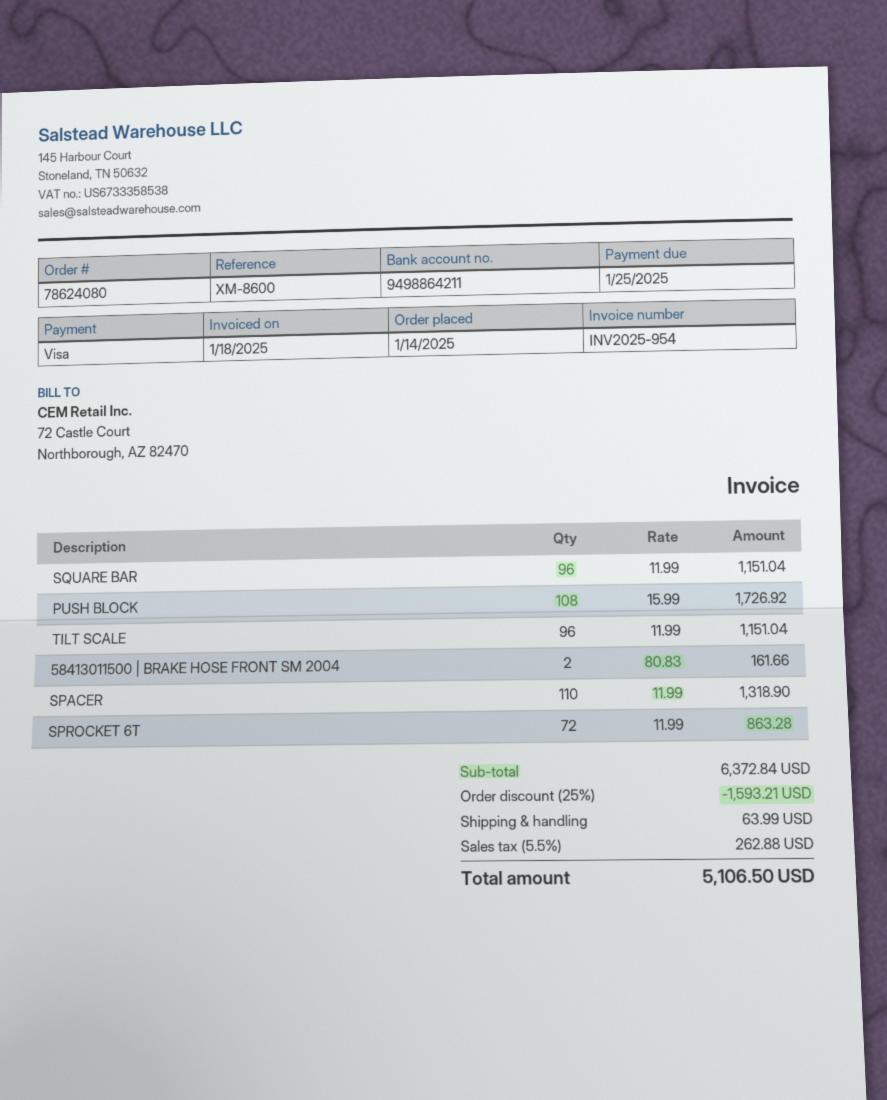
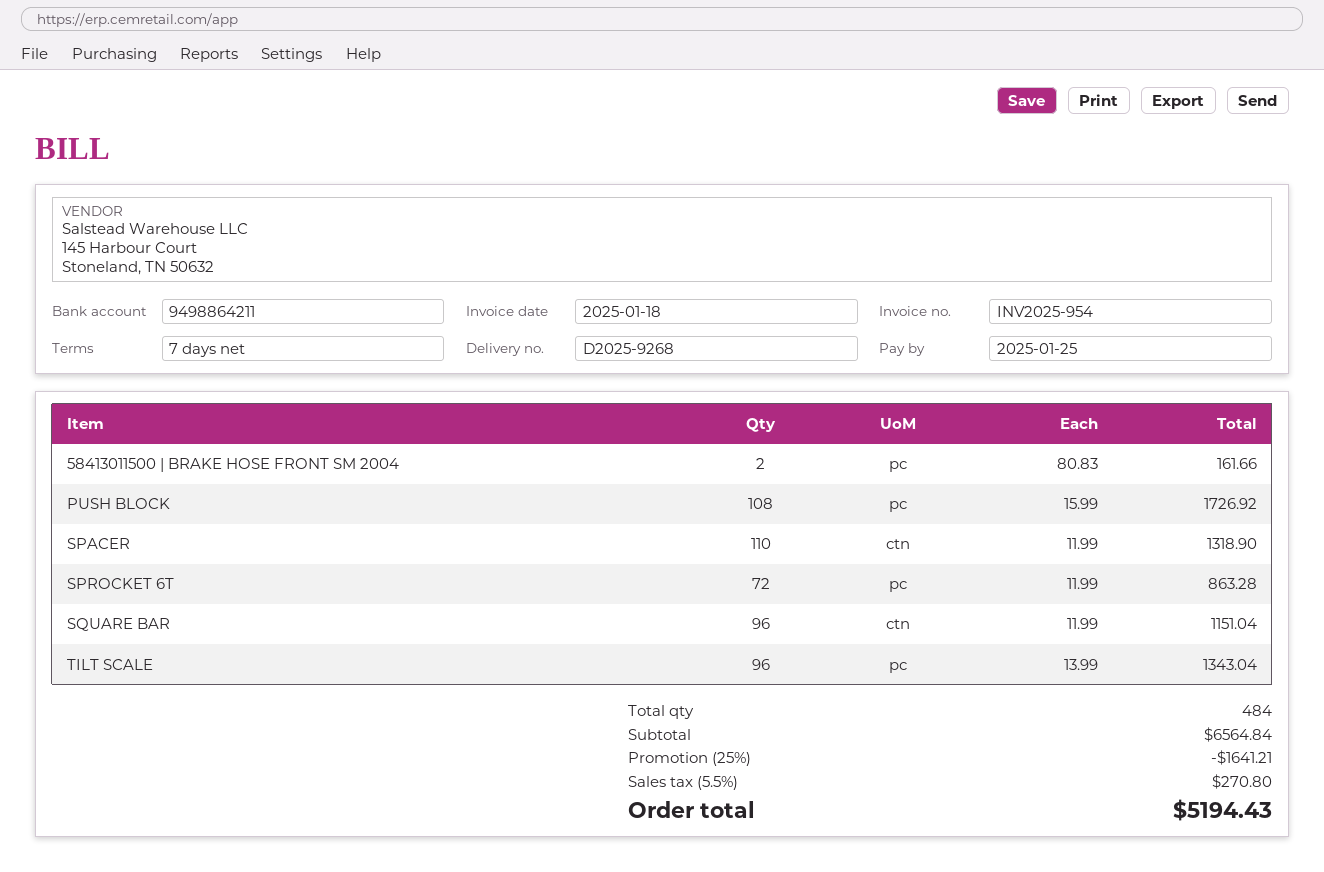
TILT SCALE: 96 x 11.99 = 1151.04 -> 96 x 13.99 = 1343.04
subtotal: 6372.84 -> 6564.84
discount: 25% = 1593.21 -> 25% = 1641.21
shipping: 63.99 -> none
tax: 5.5% = 262.88 -> 5.5% = 270.80
total: 5106.50 -> 5194.43

